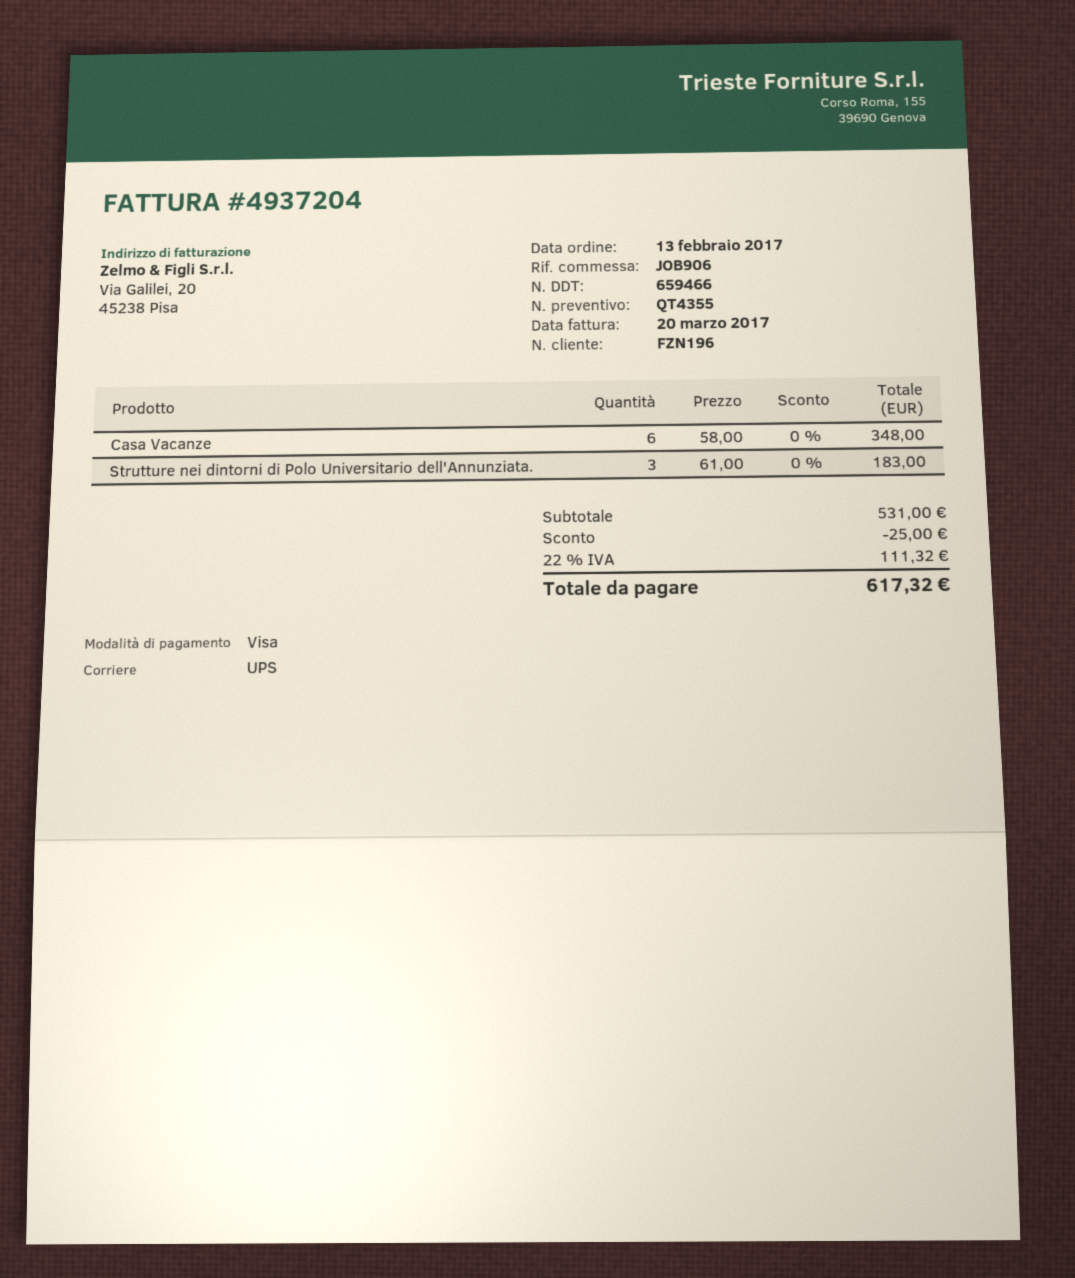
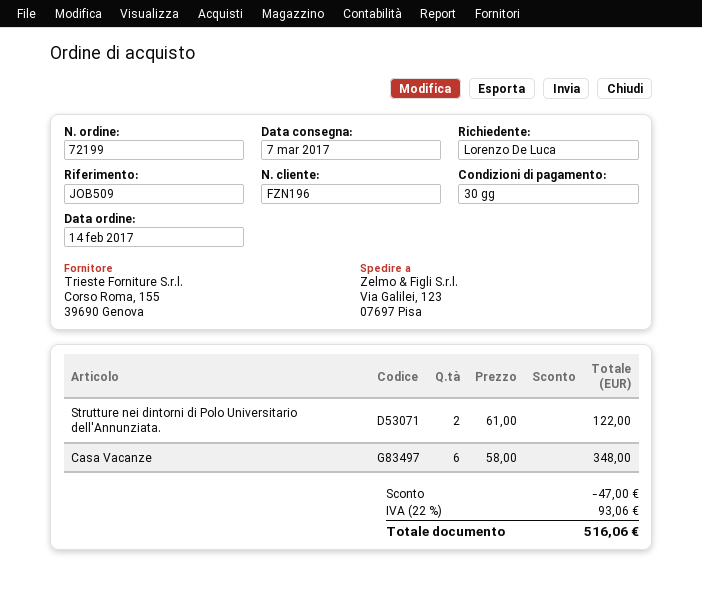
order date: 2017-02-13 -> 2017-02-14
reference: JOB906 -> JOB509
Strutture nei dintorni di Polo Universitario dell'Annunziata.: 3 x 61.00 = 183.00 -> 2 x 61.00 = 122.00
discount: 25.00 -> 47.00
tax: 22% = 111.32 -> 22% = 93.06
total: 617.32 -> 516.06

